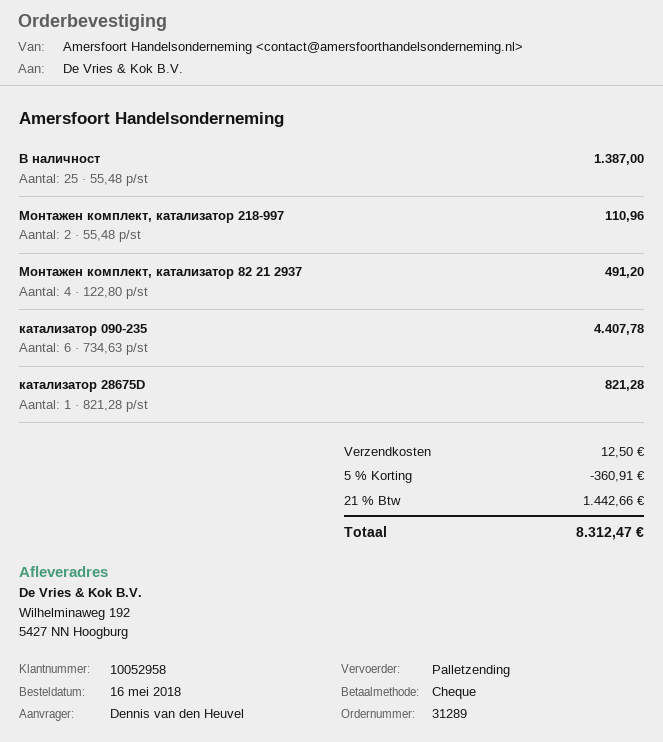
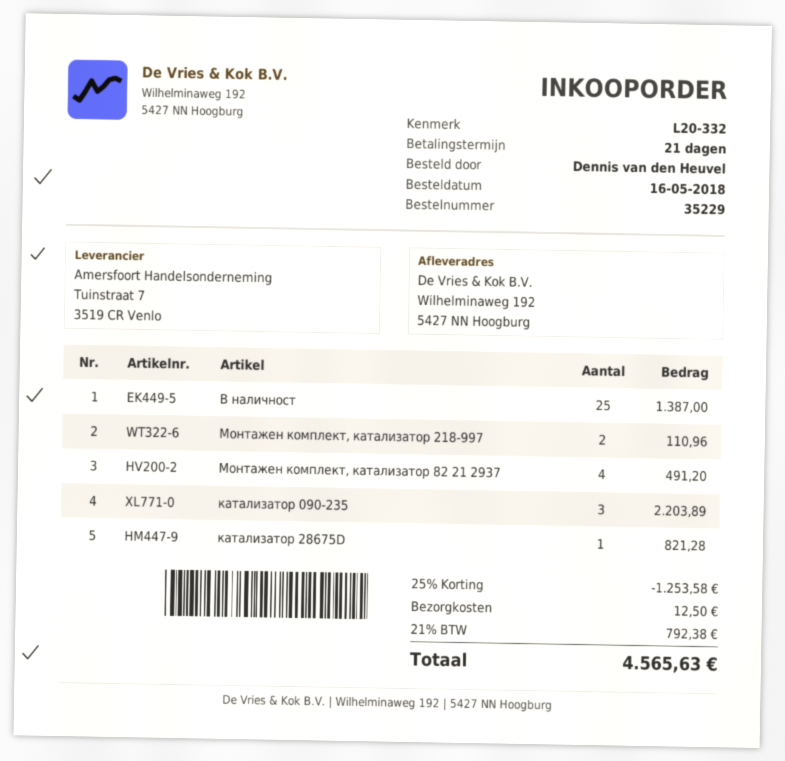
order number: 31289 -> 35229
катализатор 090-235: 6 for 4407.78 -> 3 for 2203.89
discount: 5% = 360.91 -> 25% = 1253.58
tax: 21% = 1442.66 -> 21% = 792.38
total: 8312.47 -> 4565.63

